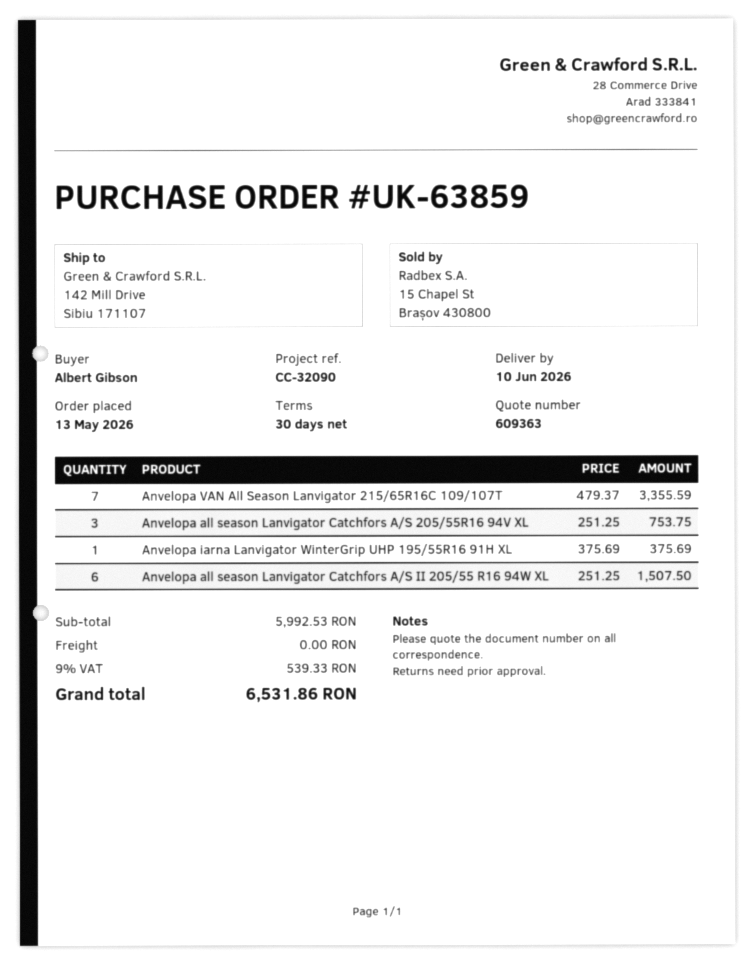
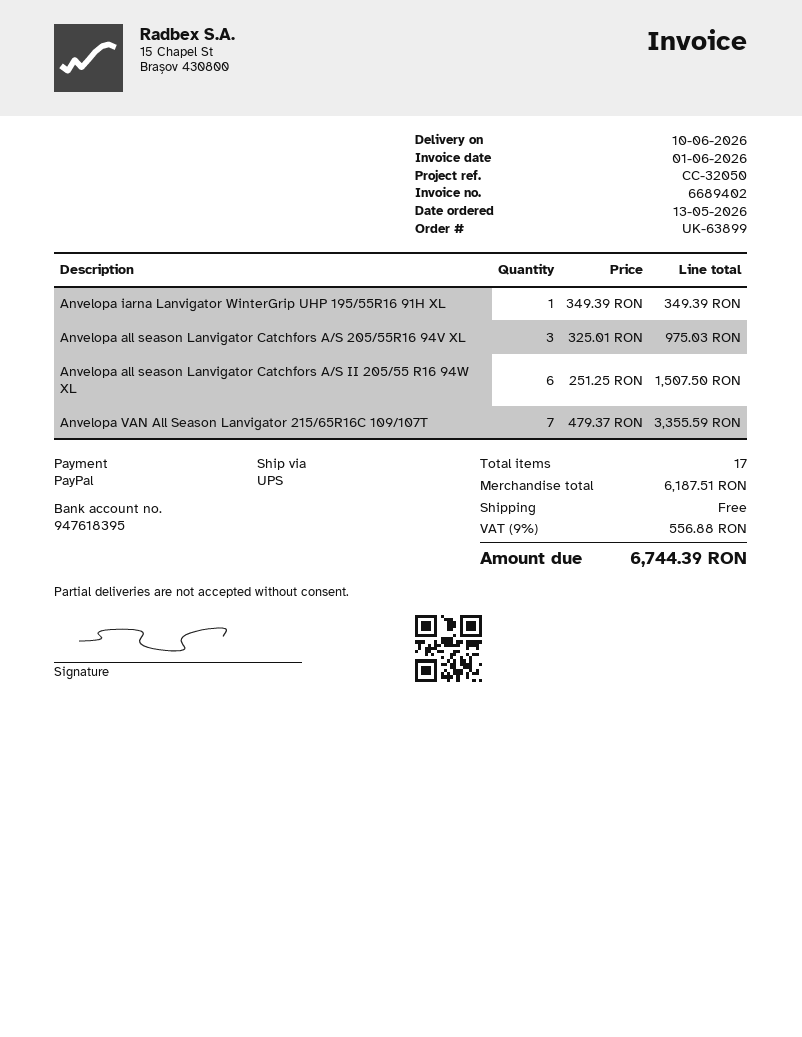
order number: UK-63859 -> UK-63899
reference: CC-32090 -> CC-32050
Anvelopa all season Lanvigator Catchfors A/S 205/55R16 94V XL: 3 x 251.25 = 753.75 -> 3 x 325.01 = 975.03
Anvelopa iarna Lanvigator WinterGrip UHP 195/55R16 91H XL: 1 x 375.69 = 375.69 -> 1 x 349.39 = 349.39
subtotal: 5992.53 -> 6187.51
tax: 9% = 539.33 -> 9% = 556.88
total: 6531.86 -> 6744.39

